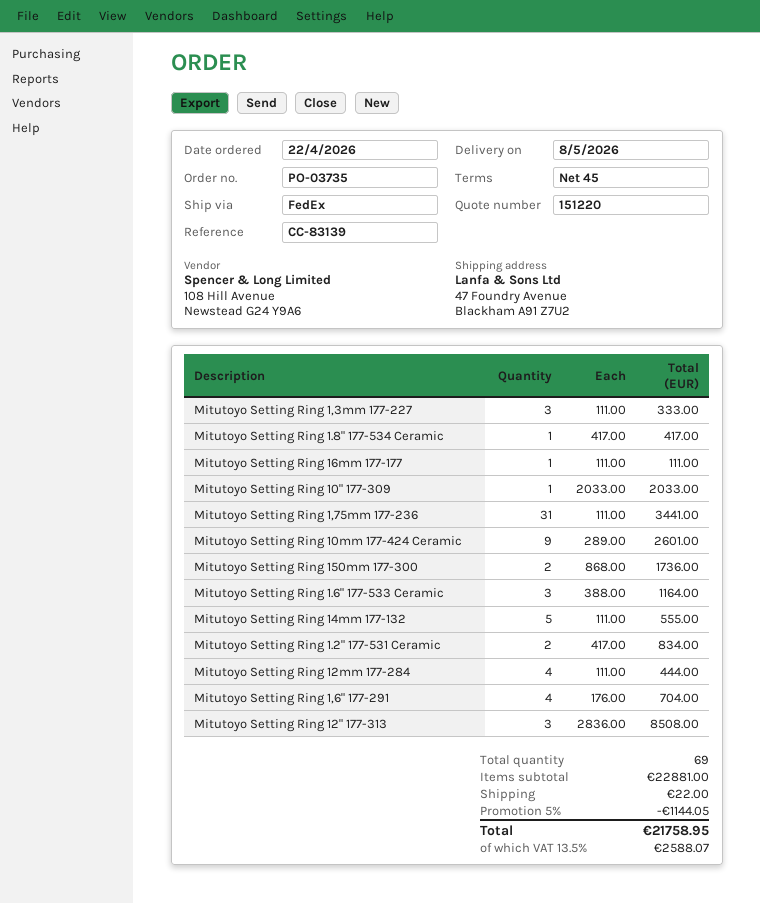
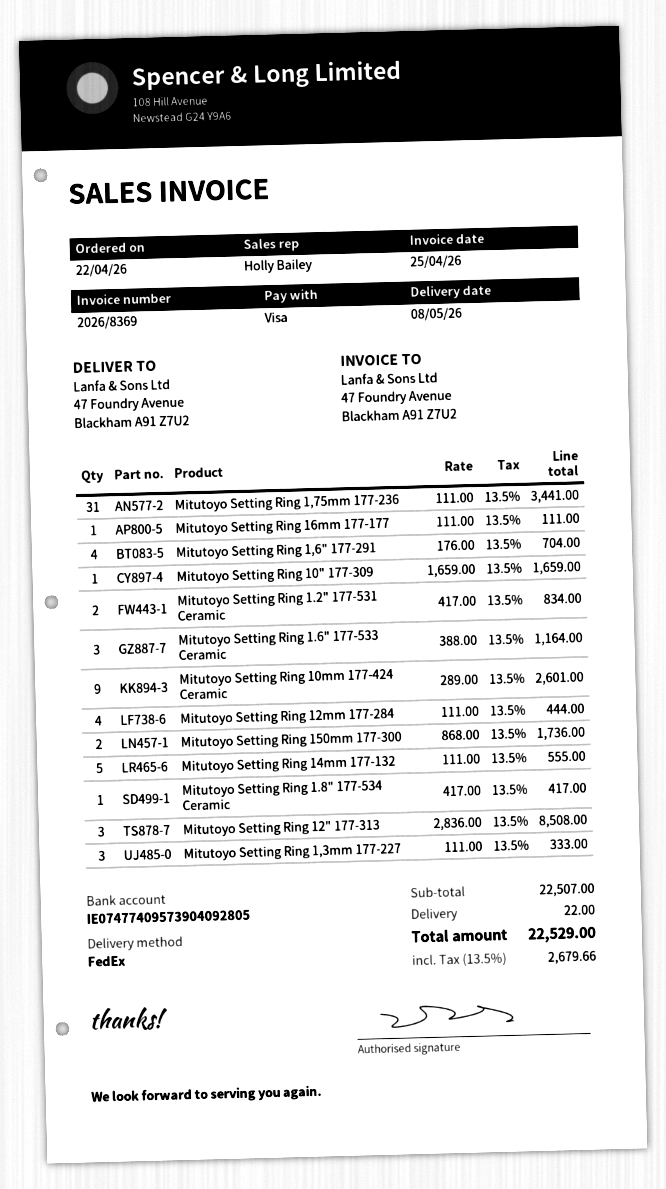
Mitutoyo Setting Ring 10" 177-309: 1 x 2033.00 = 2033.00 -> 1 x 1659.00 = 1659.00
subtotal: 22881.00 -> 22507.00
discount: 5% = 1144.05 -> none
tax: 13.5% = 2588.07 -> 13.5% = 2679.66
total: 21758.95 -> 22529.00

